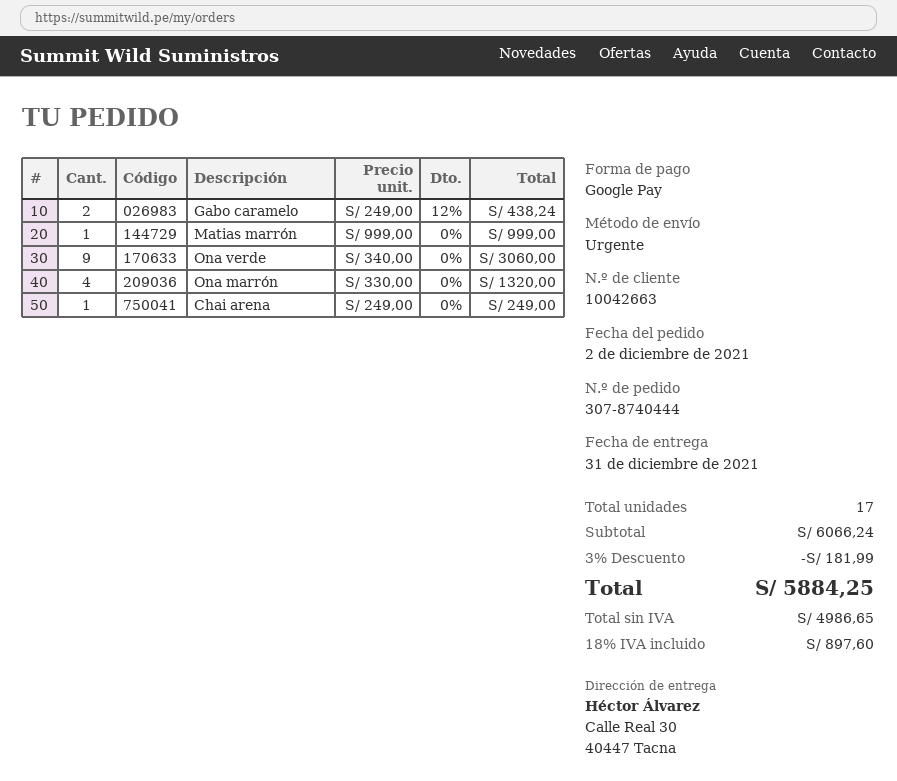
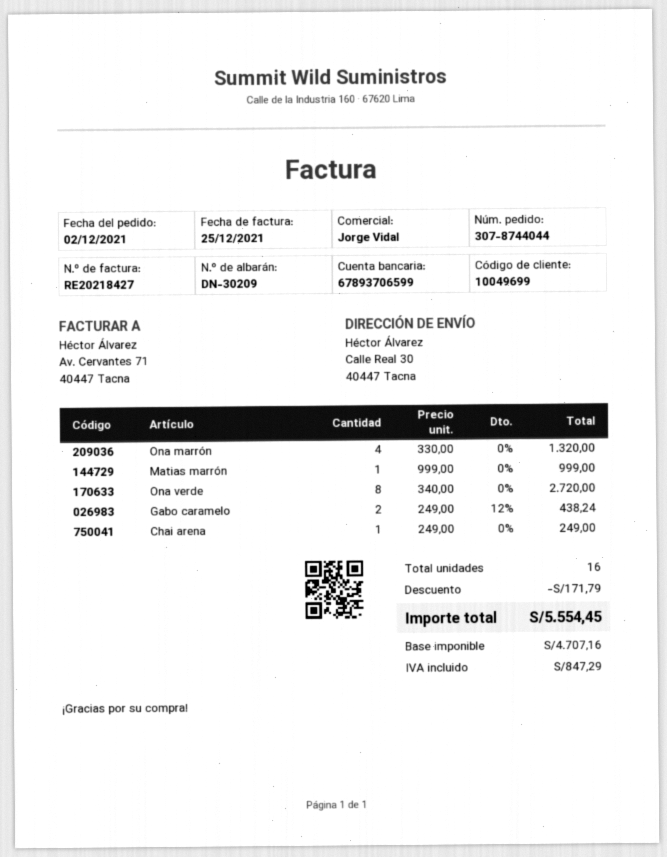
order number: 307-8740444 -> 307-8744044
customer number: 10042663 -> 10049699
Ona verde: 9 x 340.00 = 3060.00 -> 8 x 340.00 = 2720.00
total quantity: 17 -> 16
discount: 181.99 -> 171.79
net: 4986.65 -> 4707.16
tax: 897.60 -> 847.29
total: 5884.25 -> 5554.45

